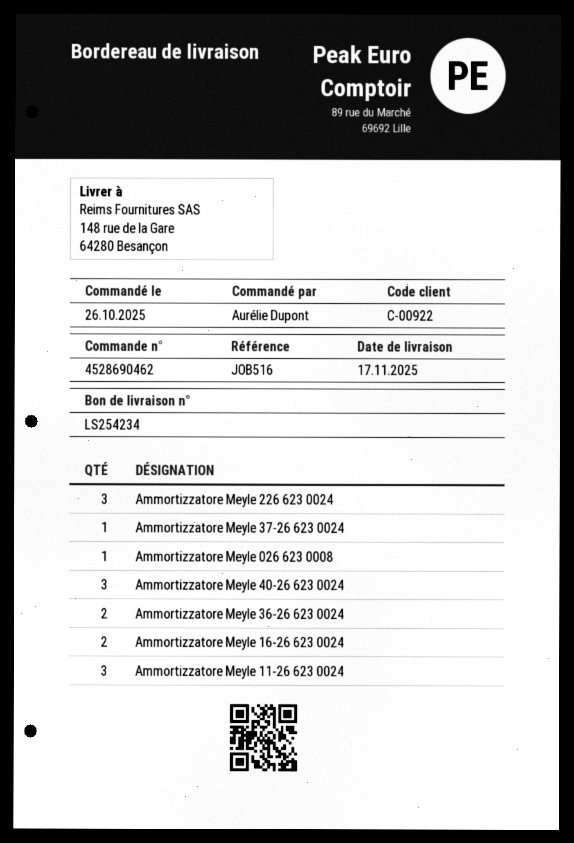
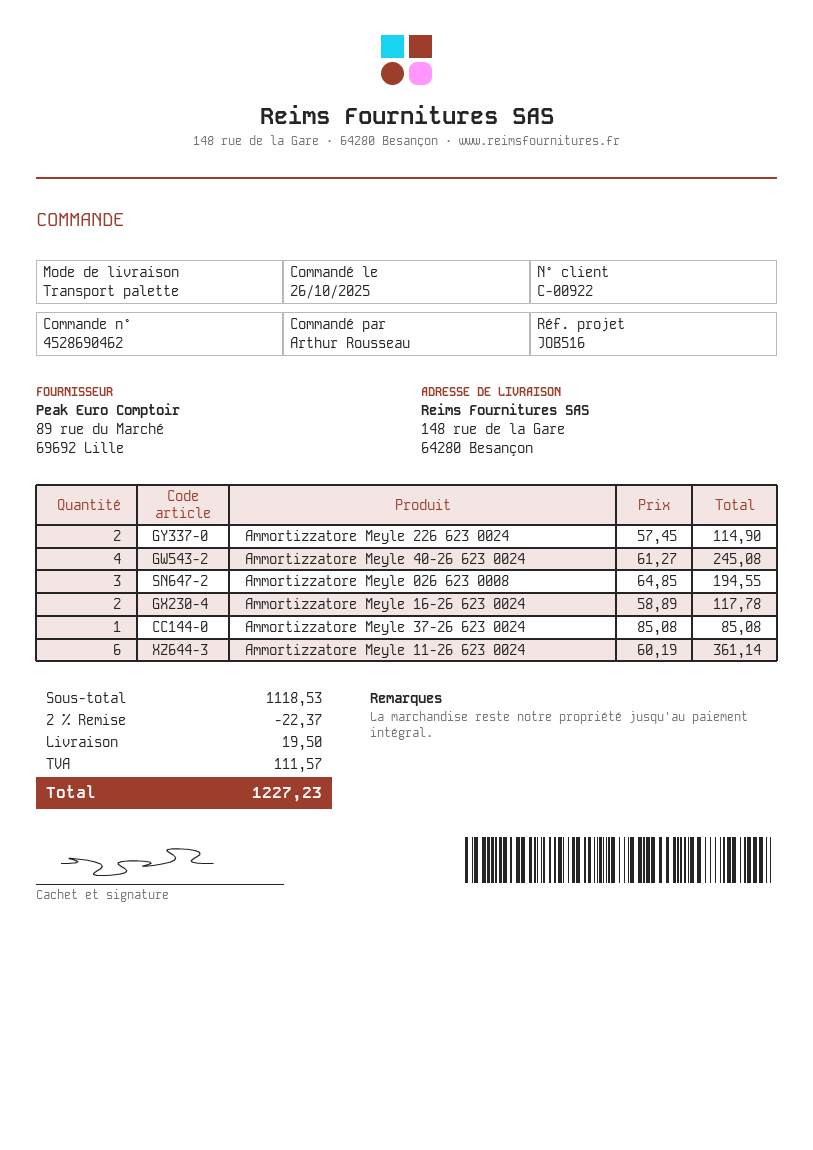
ordered by: Aurélie Dupont -> Arthur Rousseau
Ammortizzatore Meyle 226 623 0024: 3 -> 2
Ammortizzatore Meyle 026 623 0008: 1 -> 3
Ammortizzatore Meyle 40-26 623 0024: 3 -> 4
Ammortizzatore Meyle 36-26 623 0024: 2 -> none
Ammortizzatore Meyle 11-26 623 0024: 3 -> 6

